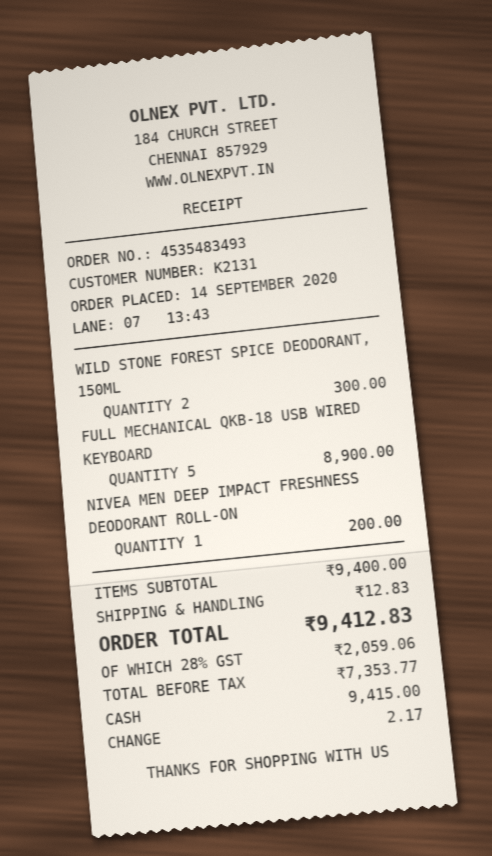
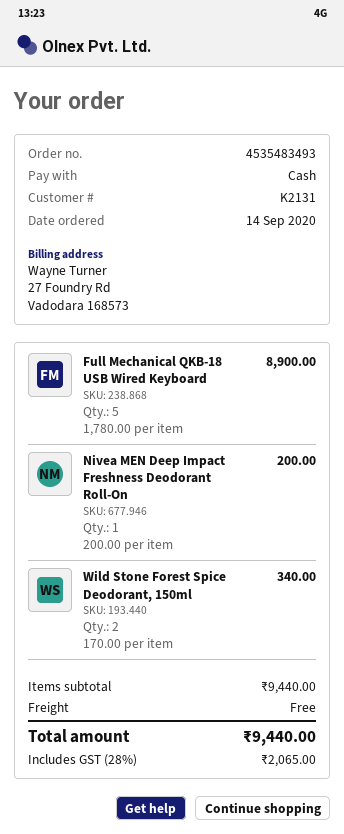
WILD STONE FOREST SPICE DEODORANT, 150ML: 2 for 300.00 -> 2 for 340.00
subtotal: 9400.00 -> 9440.00
shipping: 12.83 -> 0.00
tax: 28% = 2059.06 -> 28% = 2065.00
total: 9412.83 -> 9440.00

